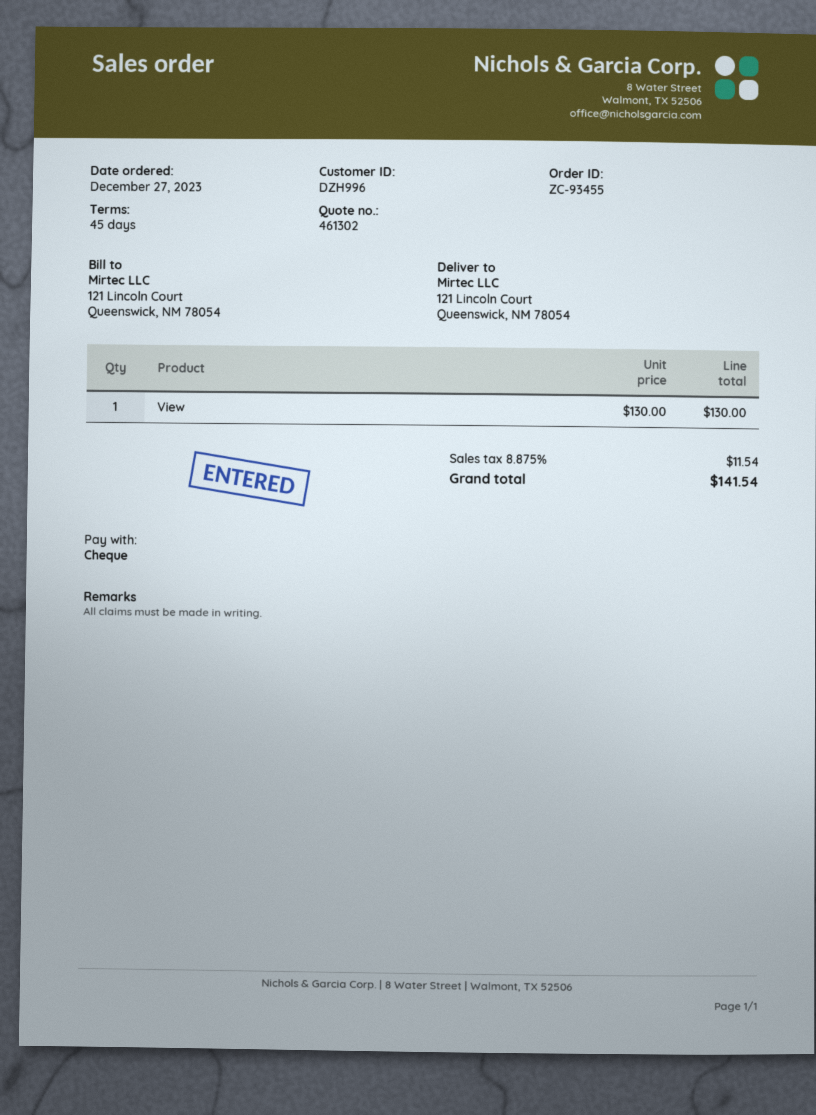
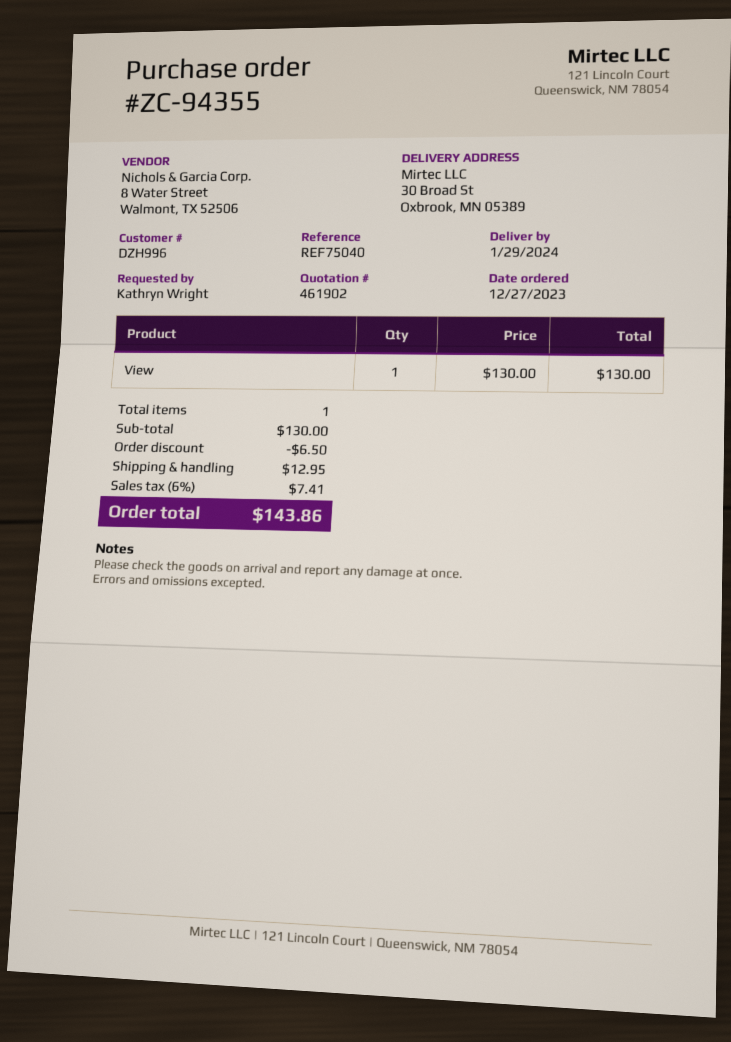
quote number: 461302 -> 461902
order number: ZC-93455 -> ZC-94355
ship to: 121 Lincoln Court, Queenswick, NM 78054 -> 30 Broad St, Oxbrook, MN 05389
discount: none -> 6.50
shipping: none -> 12.95
tax: 8.875% = 11.54 -> 6% = 7.41
total: 141.54 -> 143.86

